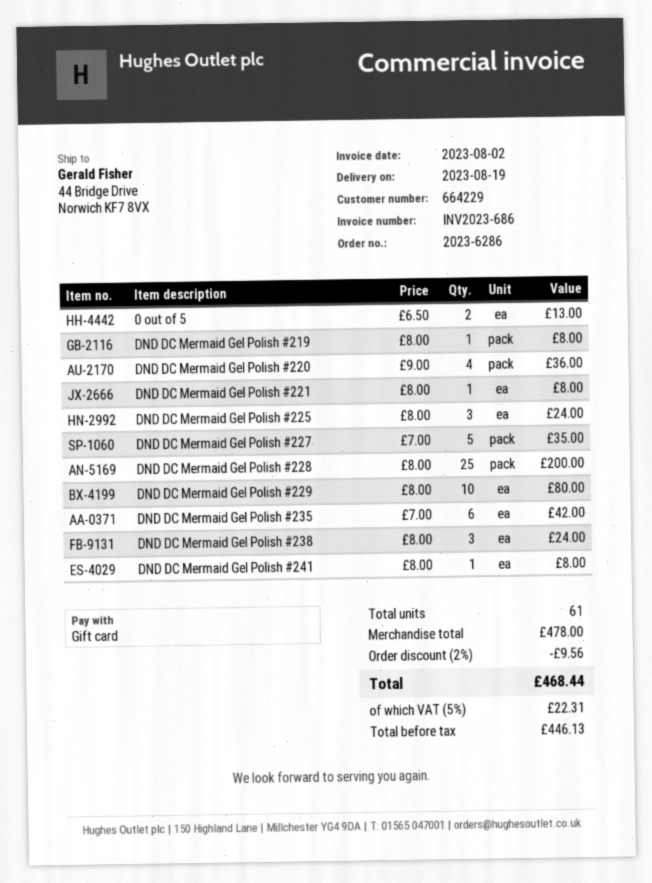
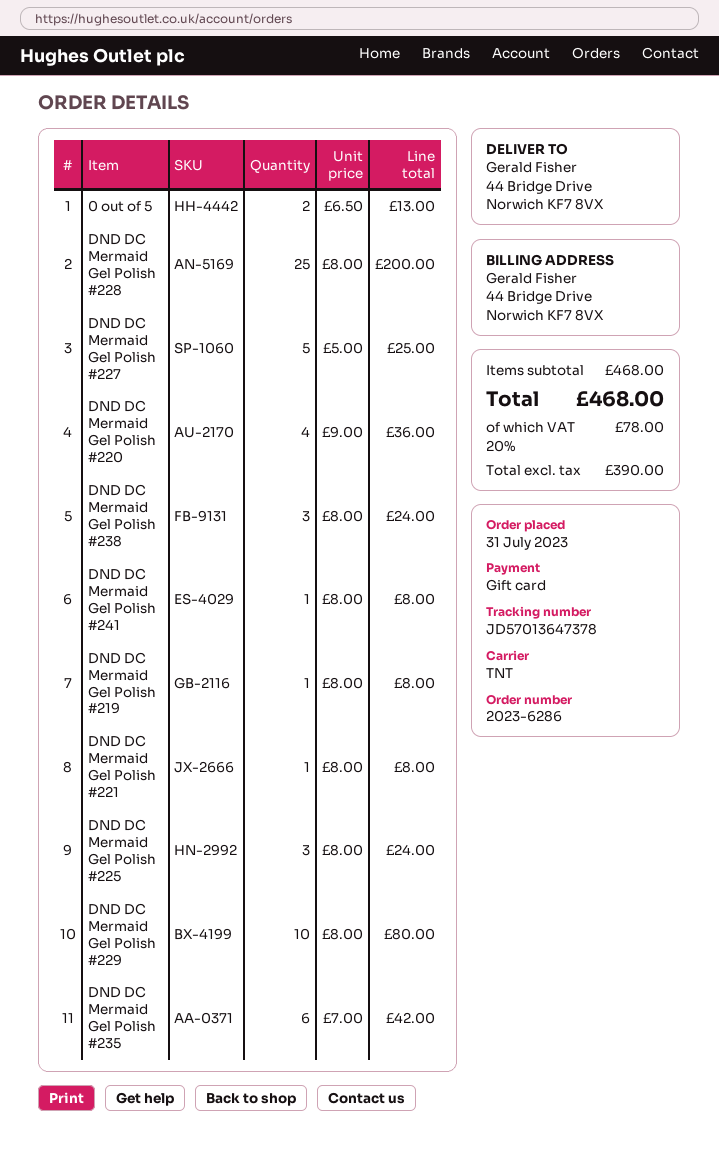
DND DC Mermaid Gel Polish #227: 5 x 7.00 = 35.00 -> 5 x 5.00 = 25.00
subtotal: 478.00 -> 468.00
discount: 2% = 9.56 -> none
net: 446.13 -> 390.00
tax: 5% = 22.31 -> 20% = 78.00
total: 468.44 -> 468.00

